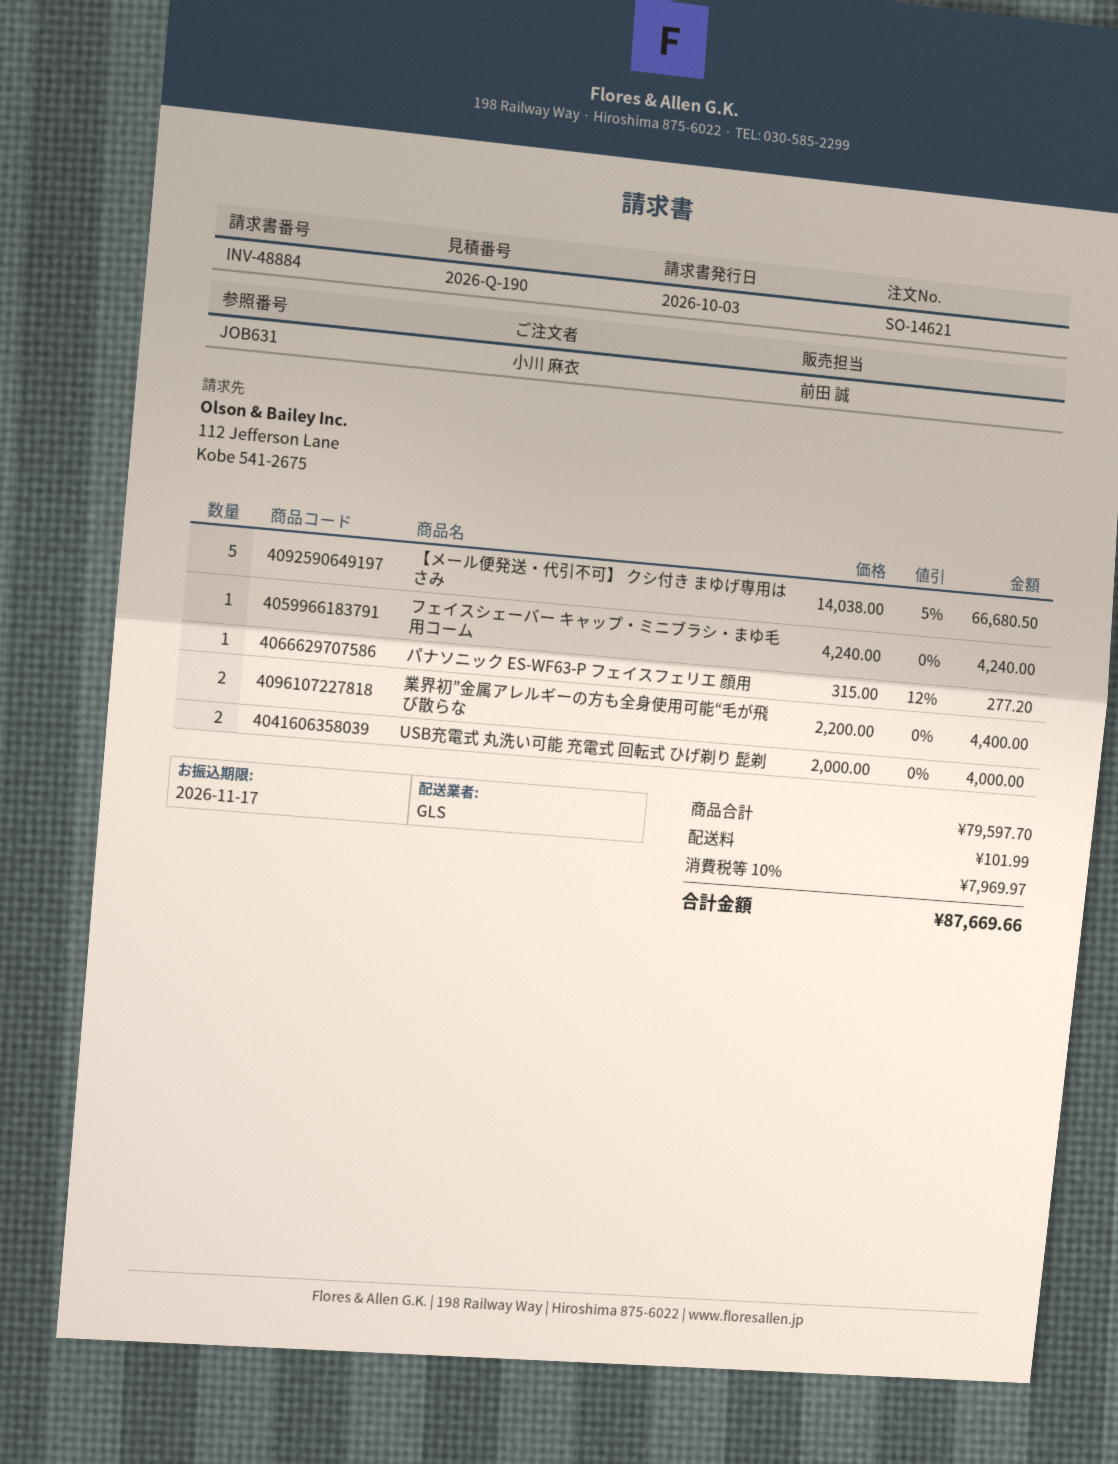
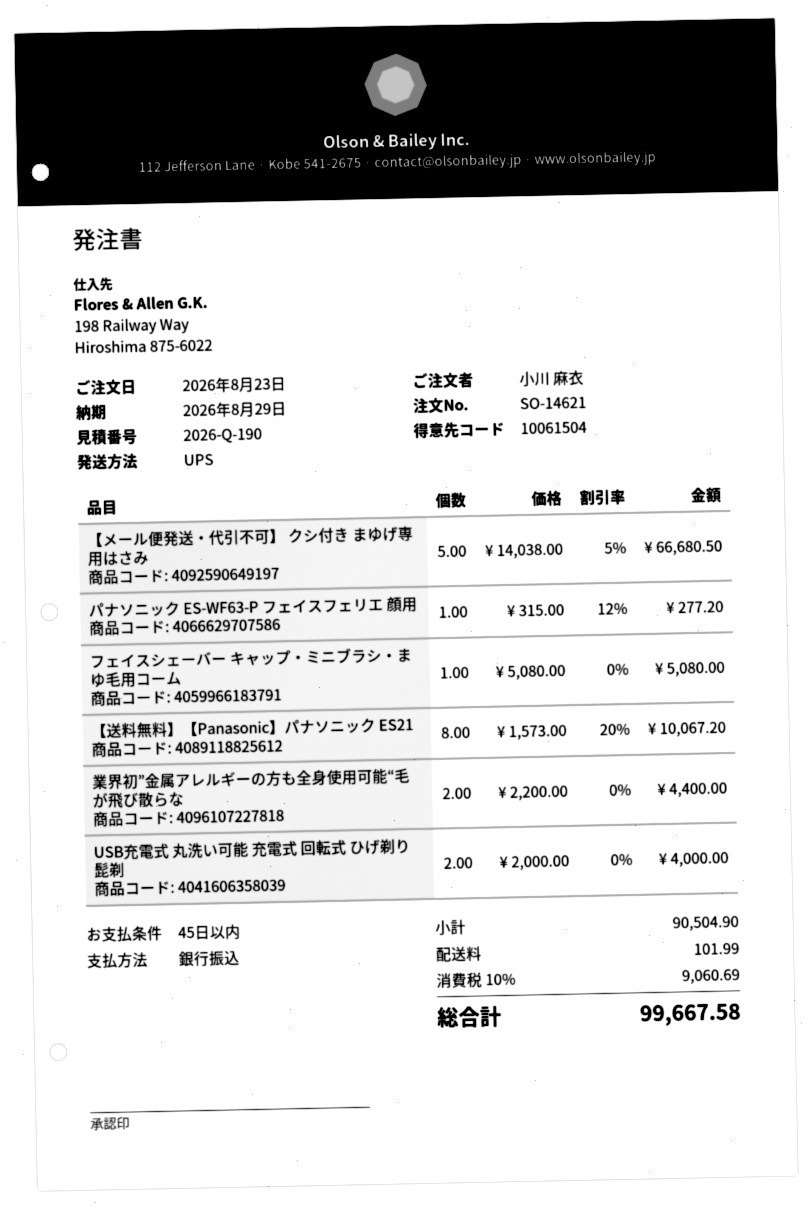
shipping method: GLS -> UPS
フェイスシェーバー キャップ・ミニブラシ・まゆ毛用コーム: 1 x 4240.00 = 4240.00 -> 1 x 5080.00 = 5080.00
【送料無料】【Panasonic】パナソニック ES21: none -> 8 x 1573.00 - 20% = 10067.20
subtotal: 79597.70 -> 90504.90
tax: 10% = 7969.97 -> 10% = 9060.69
total: 87669.66 -> 99667.58

